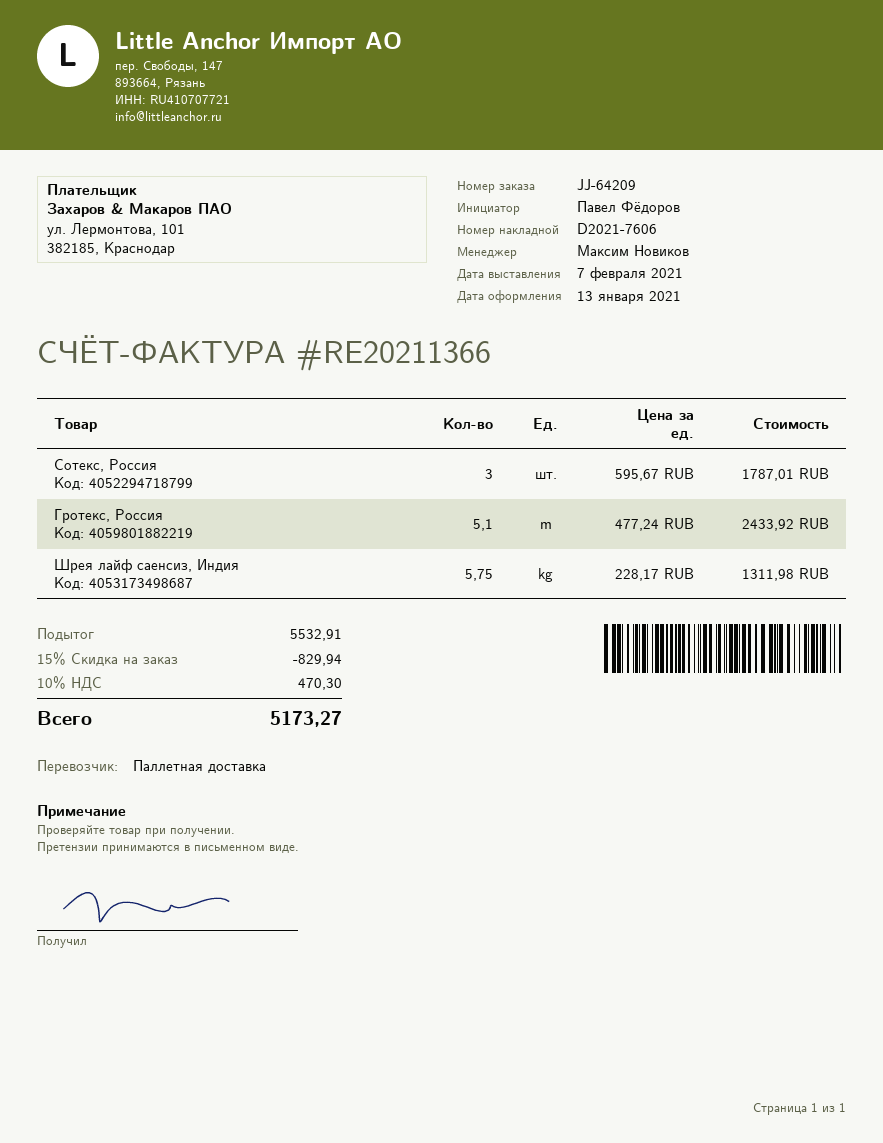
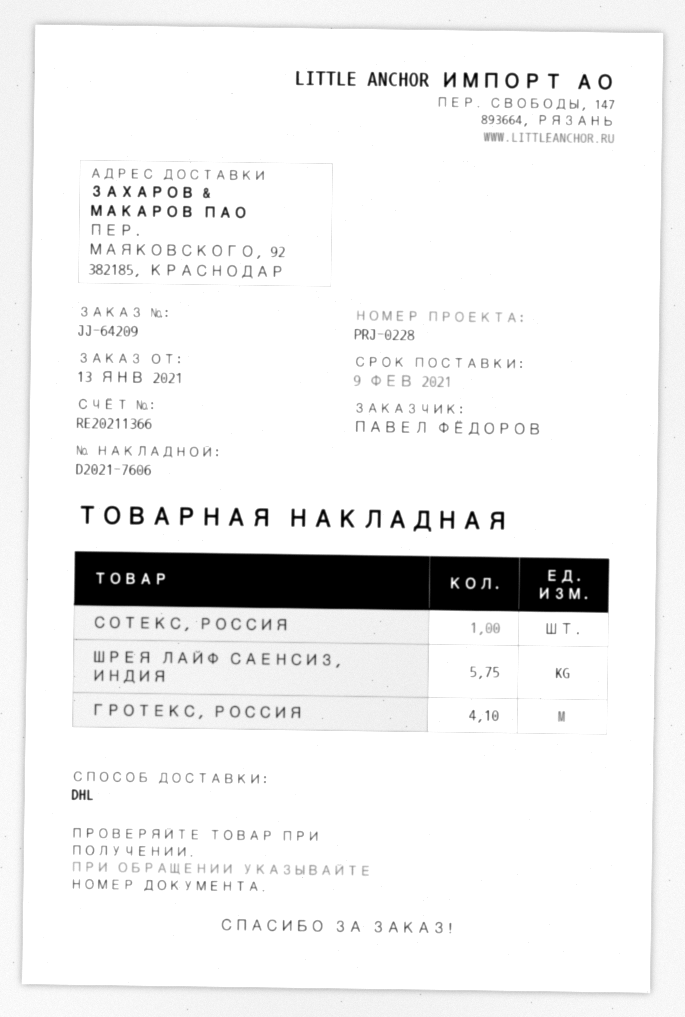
shipping method: pallet freight -> DHL
Сотекс, Россия: 3 -> 1
Гротекс, Россия: 5.1 -> 4.1

